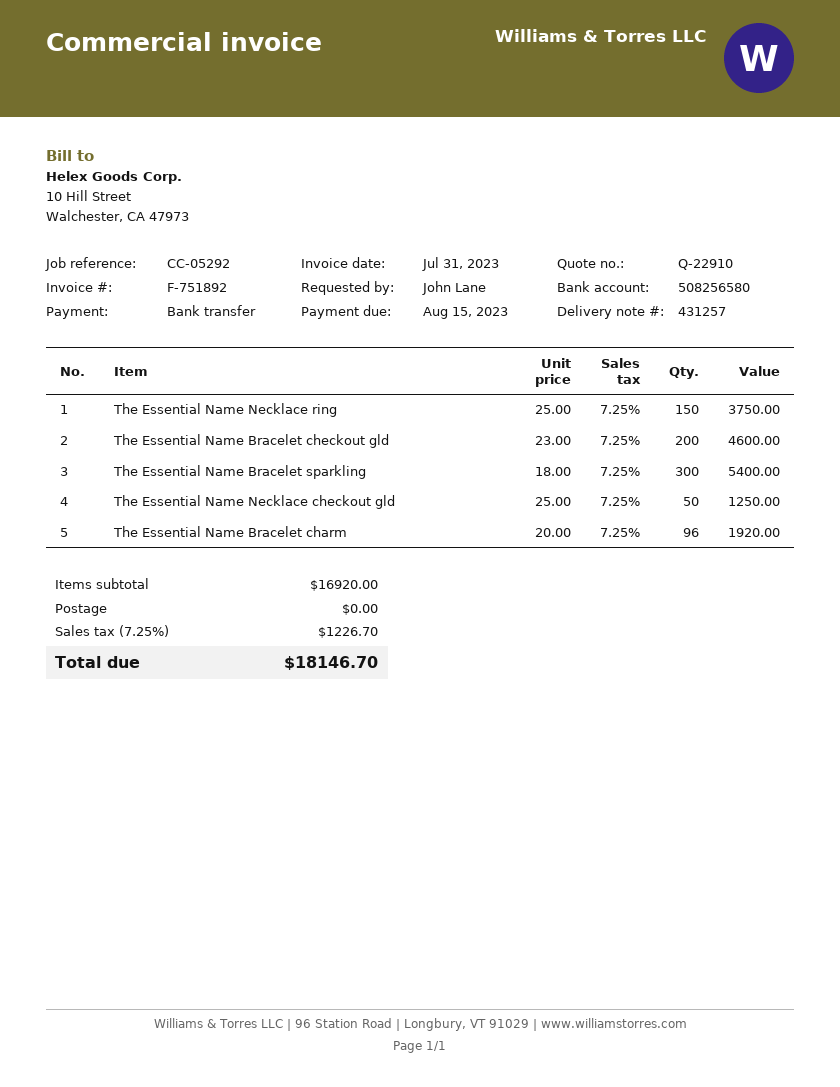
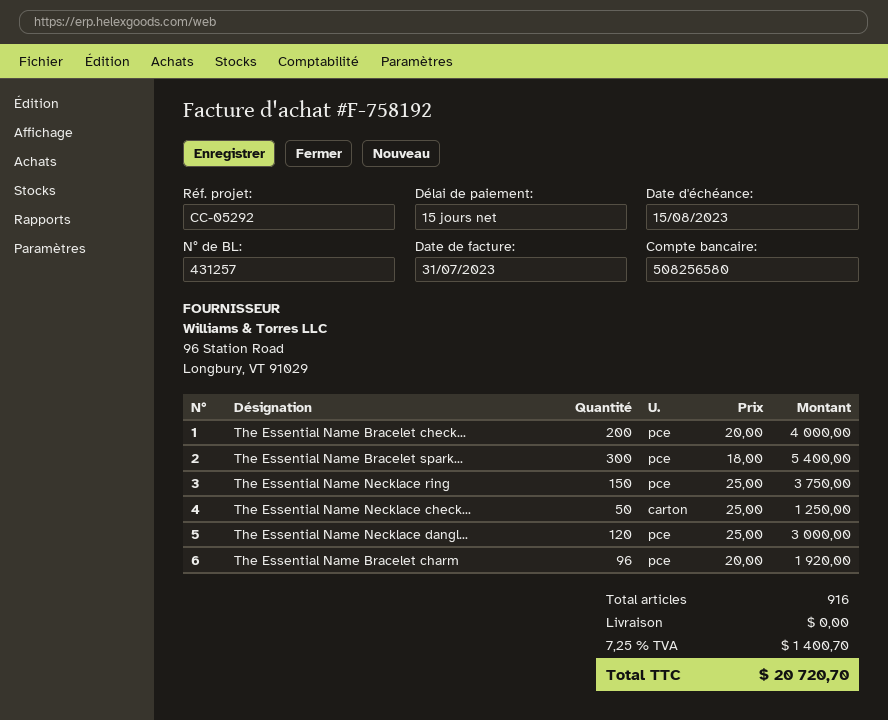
invoice number: F-751892 -> F-758192
The Essential Name Bracelet checkout gld: 200 x 23.00 = 4600.00 -> 200 x 20.00 = 4000.00
The Essential Name Necklace dangl...: none -> 120 x 25.00 = 3000.00
tax: 7.25% = 1226.70 -> 7.25% = 1400.70
total: 18146.70 -> 20720.70

